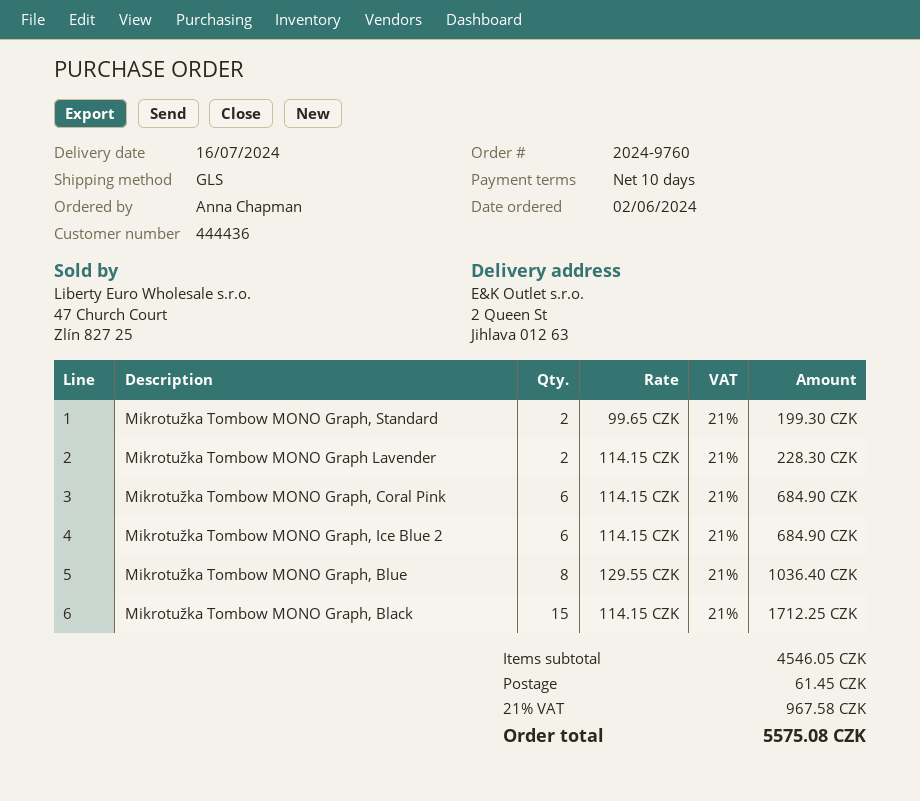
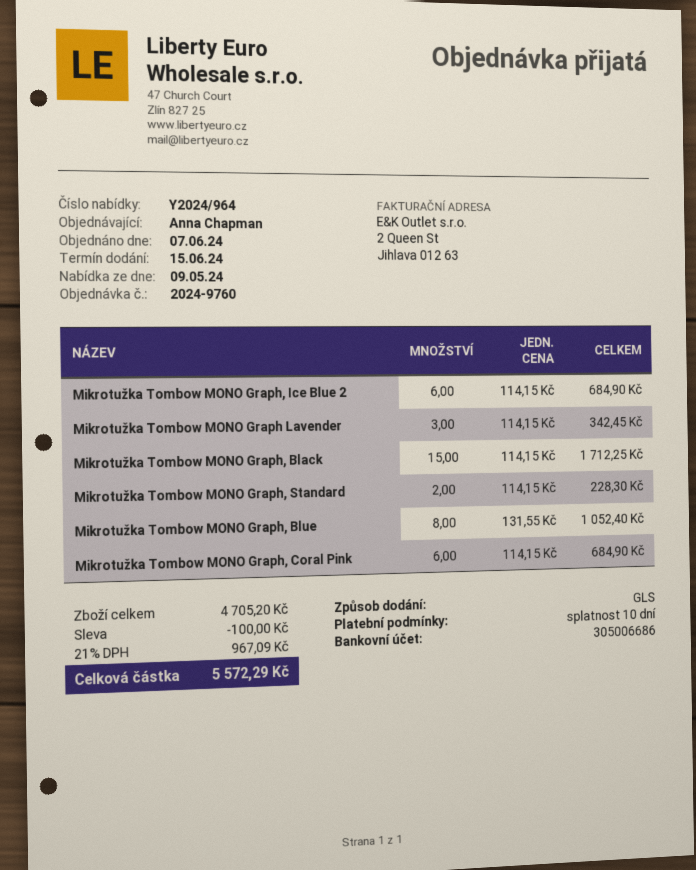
order date: 2024-06-02 -> 2024-06-07
delivery date: 2024-07-16 -> 2024-06-15
Mikrotužka Tombow MONO Graph, Standard: 2 x 99.65 = 199.30 -> 2 x 114.15 = 228.30
Mikrotužka Tombow MONO Graph Lavender: 2 x 114.15 = 228.30 -> 3 x 114.15 = 342.45
Mikrotužka Tombow MONO Graph, Blue: 8 x 129.55 = 1036.40 -> 8 x 131.55 = 1052.40
subtotal: 4546.05 -> 4705.20
discount: none -> 100.00
shipping: 61.45 -> none
tax: 21% = 967.58 -> 21% = 967.09
total: 5575.08 -> 5572.29

